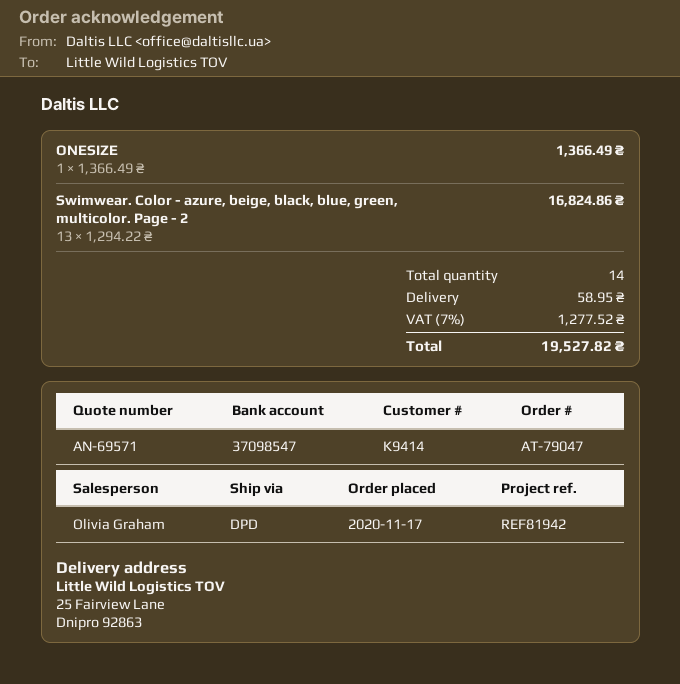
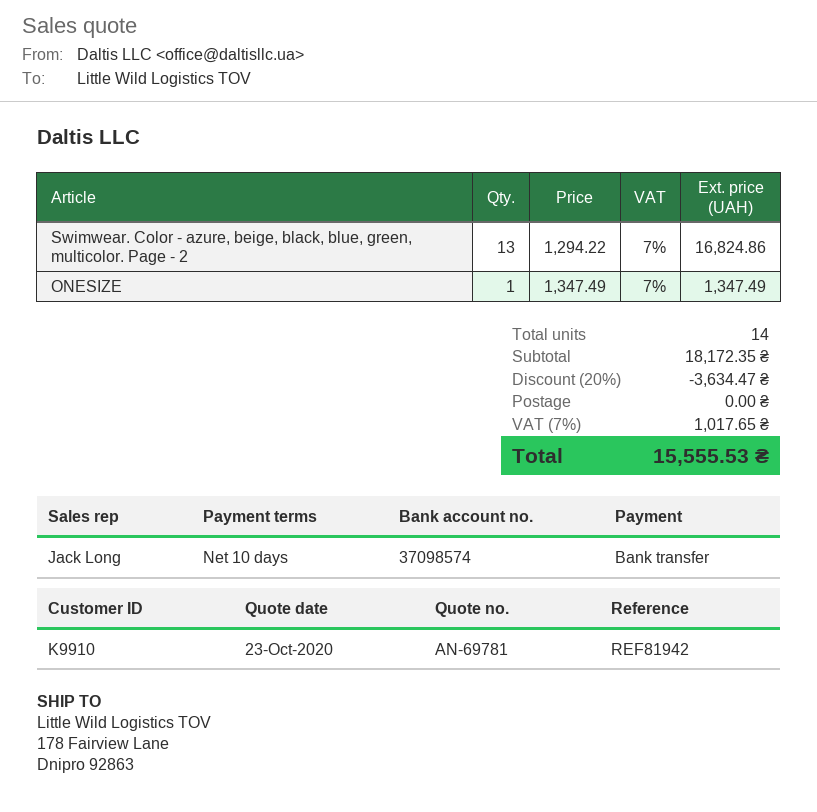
quote number: AN-69571 -> AN-69781
customer number: K9414 -> K9910
sales rep: Olivia Graham -> Jack Long
bank account: 37098547 -> 37098574
ship to: 25 Fairview Lane, Dnipro 92863 -> 178 Fairview Lane, Dnipro 92863
ONESIZE: 1 x 1366.49 = 1366.49 -> 1 x 1347.49 = 1347.49
discount: none -> 20% = 3634.47
shipping: 58.95 -> 0.00
tax: 7% = 1277.52 -> 7% = 1017.65
total: 19527.82 -> 15555.53

